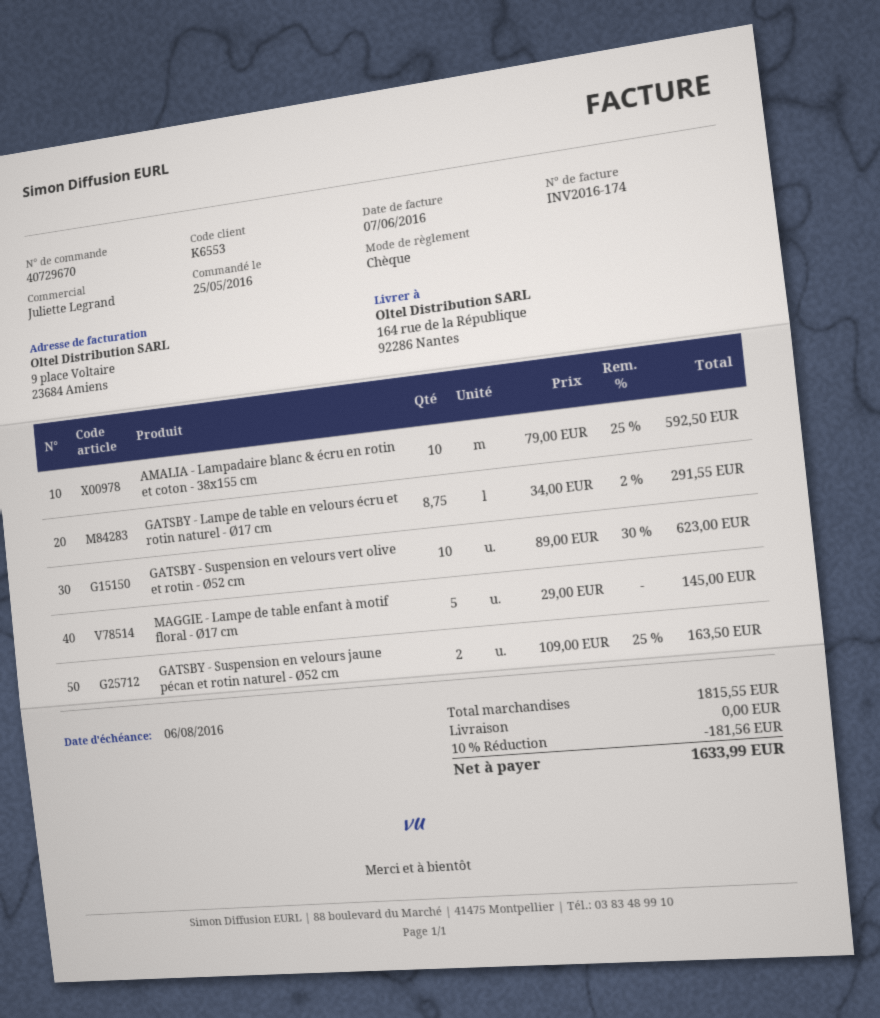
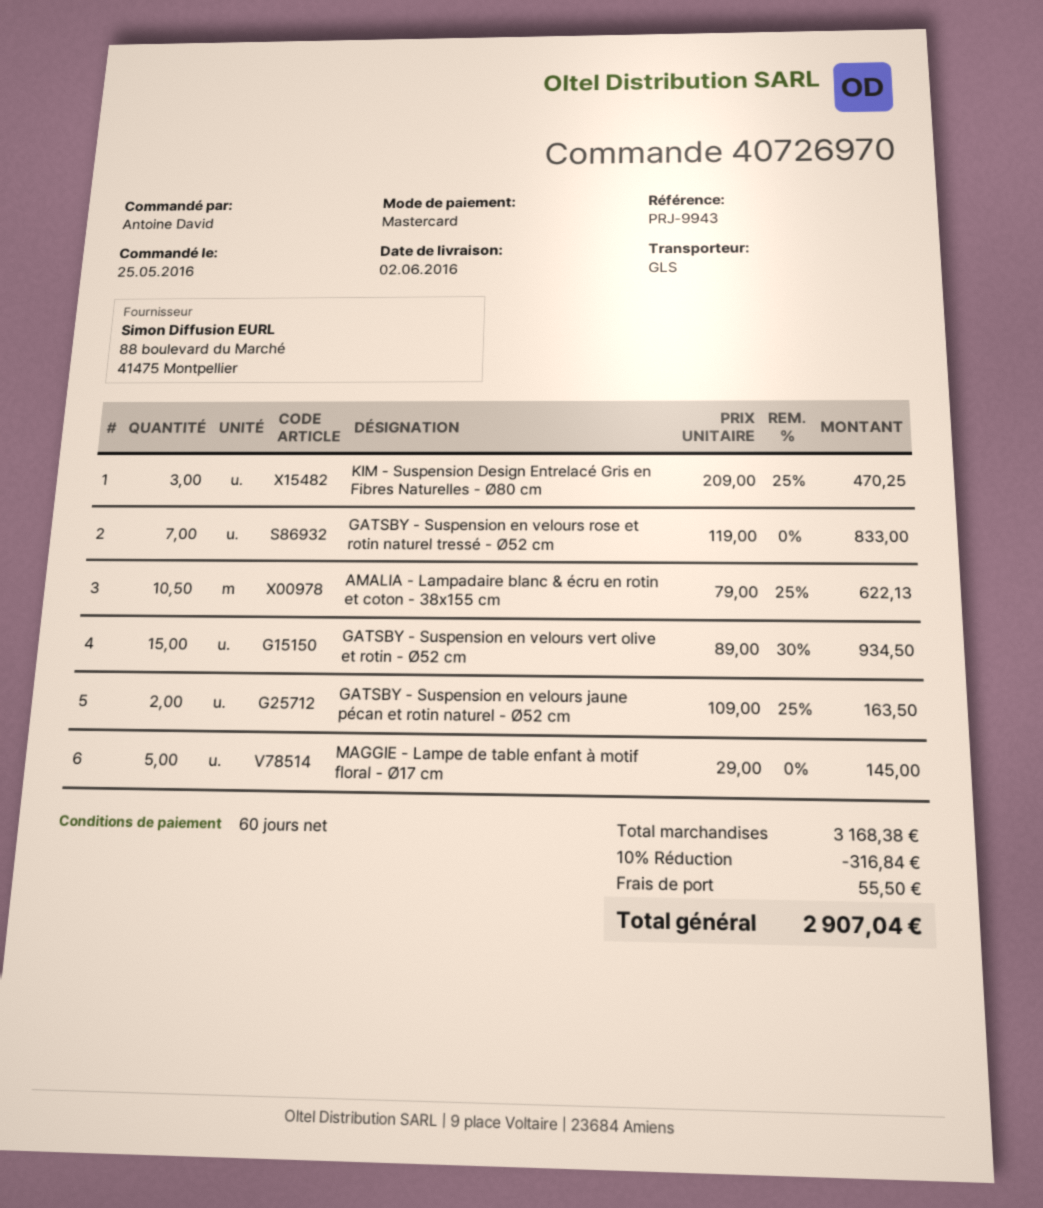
order number: 40729670 -> 40726970
payment method: cheque -> Mastercard
AMALIA - Lampadaire blanc & écru en rotin et coton - 38x155 cm: 10 x 79.00 - 25% = 592.50 -> 10.5 x 79.00 - 25% = 622.13
GATSBY - Lampe de table en velours écru et rotin naturel - Ø17 cm: 8.75 x 34.00 - 2% = 291.55 -> none
GATSBY - Suspension en velours vert olive et rotin - Ø52 cm: 10 x 89.00 - 30% = 623.00 -> 15 x 89.00 - 30% = 934.50
KIM - Suspension Design Entrelacé Gris en Fibres Naturelles - Ø80 cm: none -> 3 x 209.00 - 25% = 470.25
GATSBY - Suspension en velours rose et rotin naturel tressé - Ø52 cm: none -> 7 x 119.00 = 833.00
subtotal: 1815.55 -> 3168.38
discount: 10% = 181.56 -> 10% = 316.84
shipping: 0.00 -> 55.50
total: 1633.99 -> 2907.04

